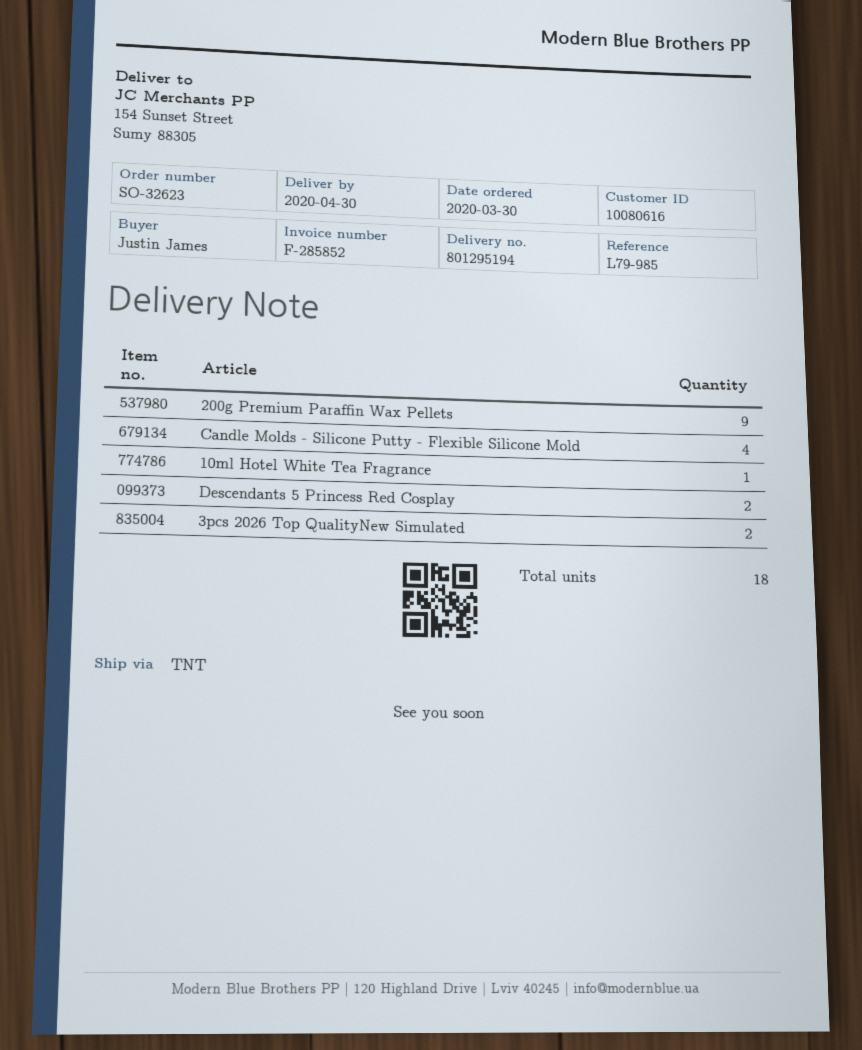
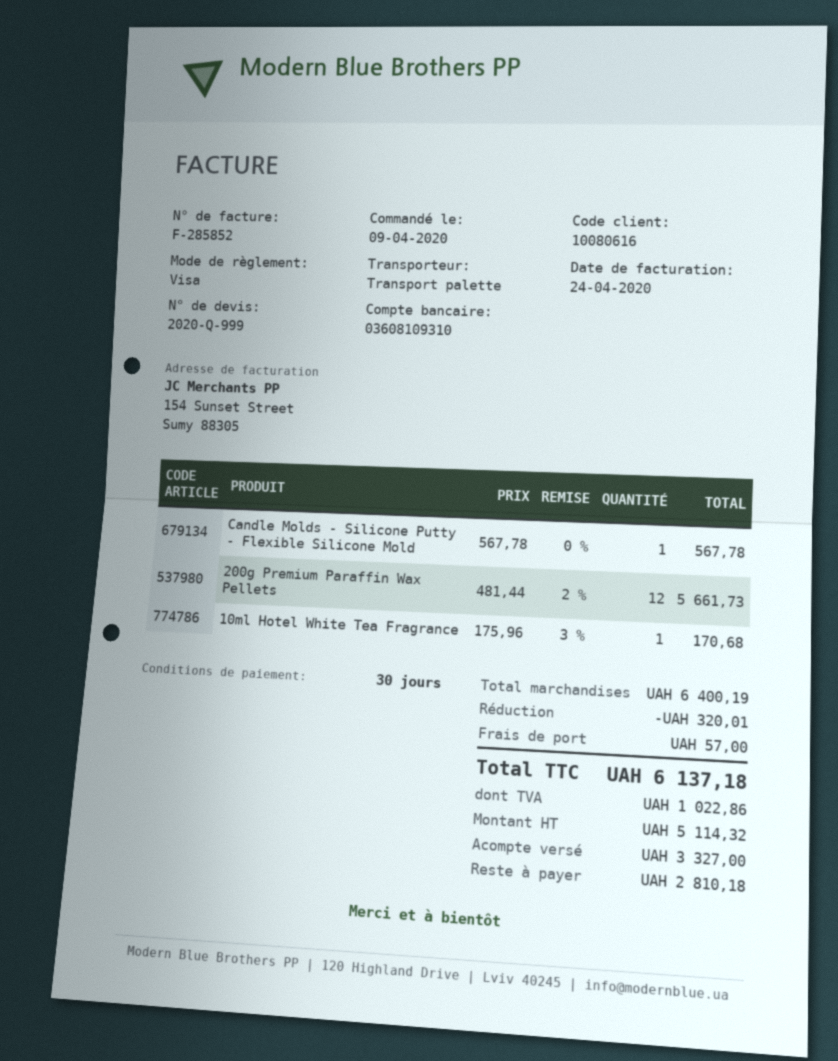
order date: 2020-03-30 -> 2020-04-09
shipping method: TNT -> pallet freight
200g Premium Paraffin Wax Pellets: 9 -> 12
Candle Molds - Silicone Putty - Flexible Silicone Mold: 4 -> 1
Descendants 5 Princess Red Cosplay: 2 -> none
3pcs 2026 Top QualityNew Simulated: 2 -> none

